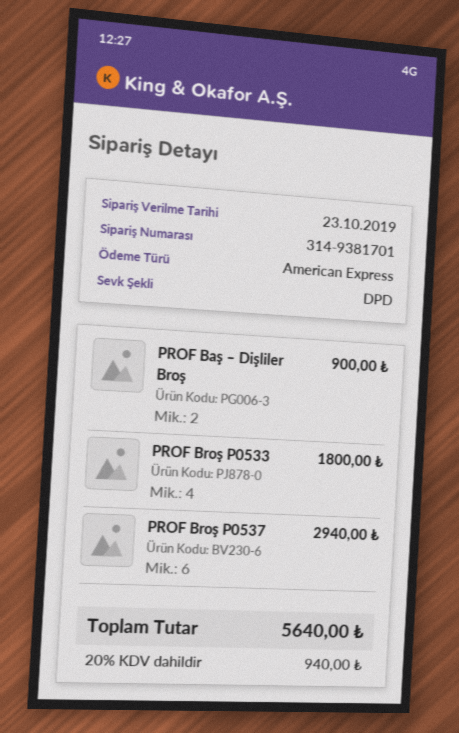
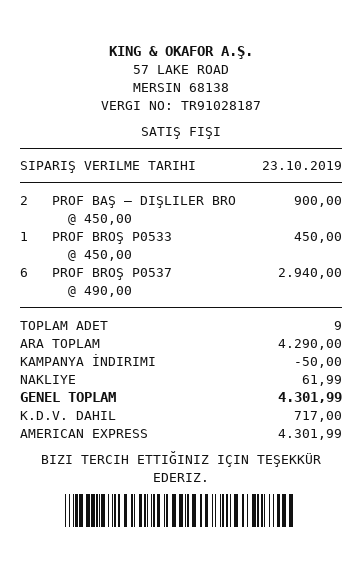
PROF Broş P0533: 4 for 1800.00 -> 1 for 450.00
discount: none -> 50.00
shipping: none -> 61.99
tax: 940.00 -> 717.00
total: 5640.00 -> 4301.99

